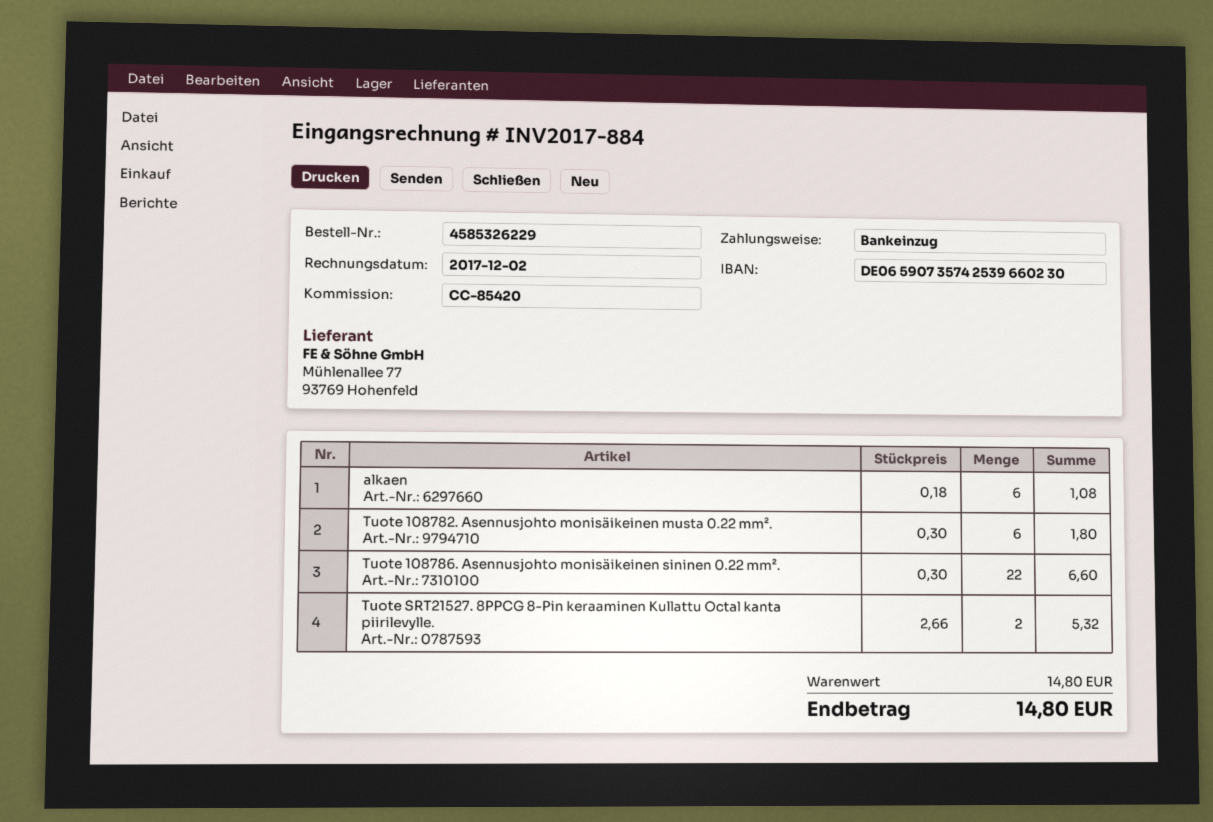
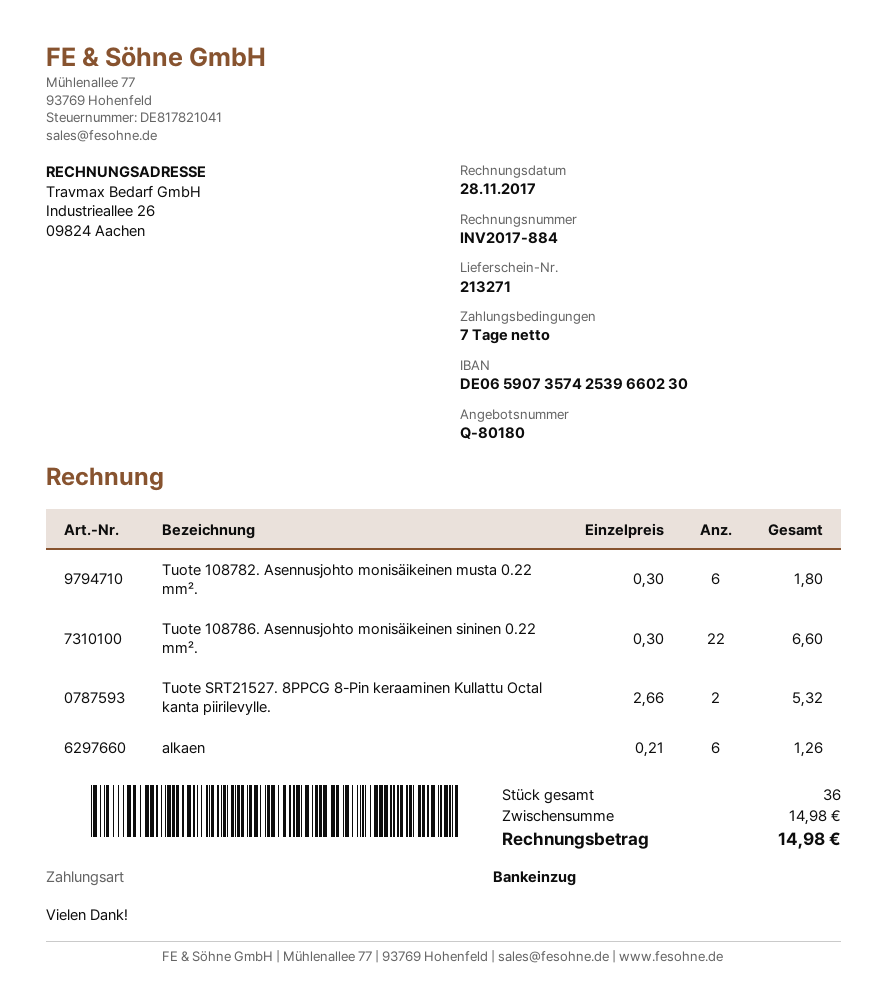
invoice date: 2017-12-02 -> 2017-11-28
alkaen: 6 x 0.18 = 1.08 -> 6 x 0.21 = 1.26
subtotal: 14.80 -> 14.98
total: 14.80 -> 14.98

